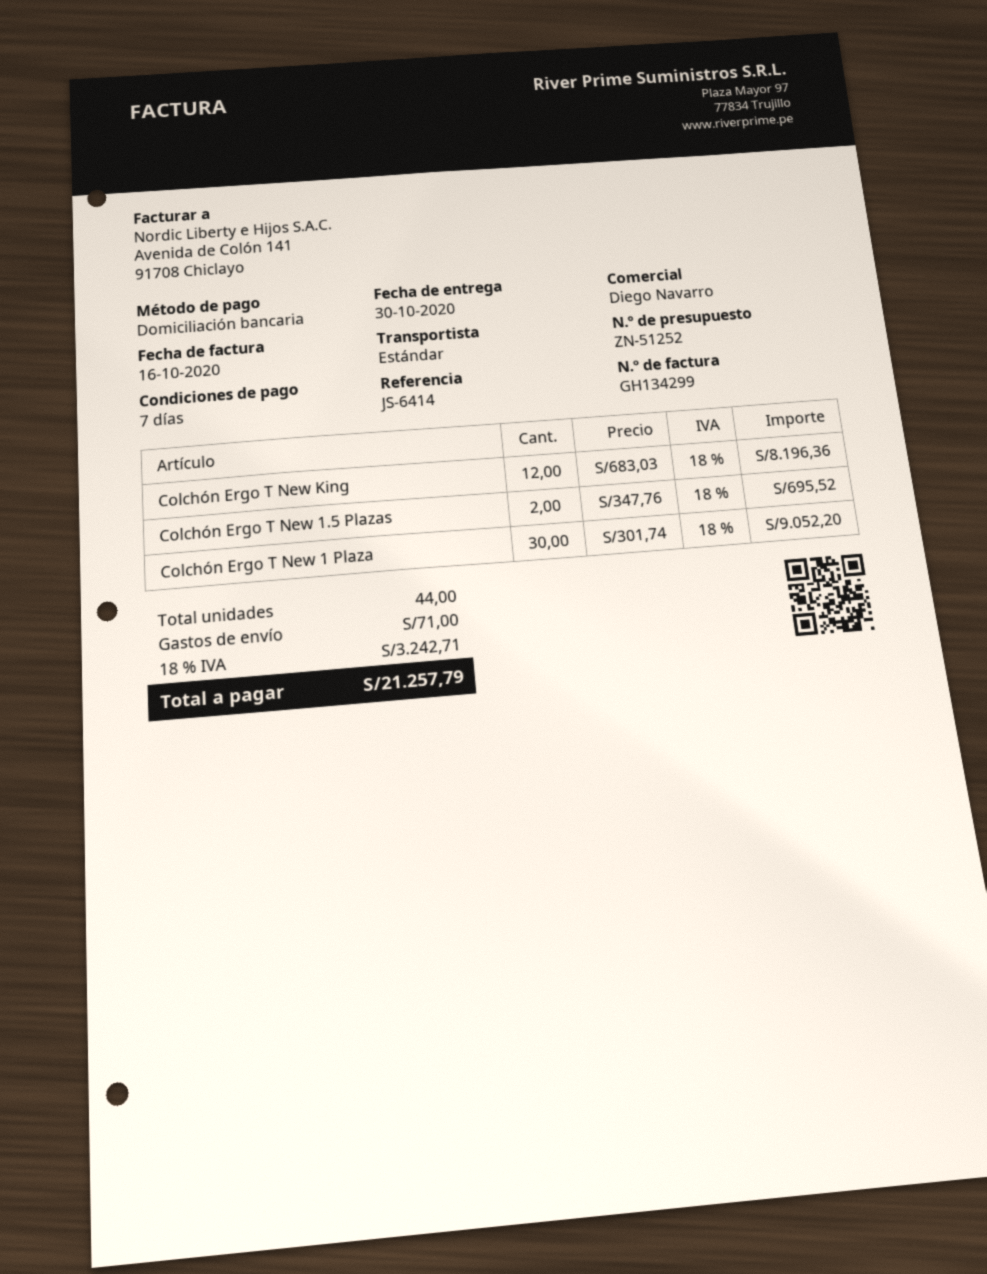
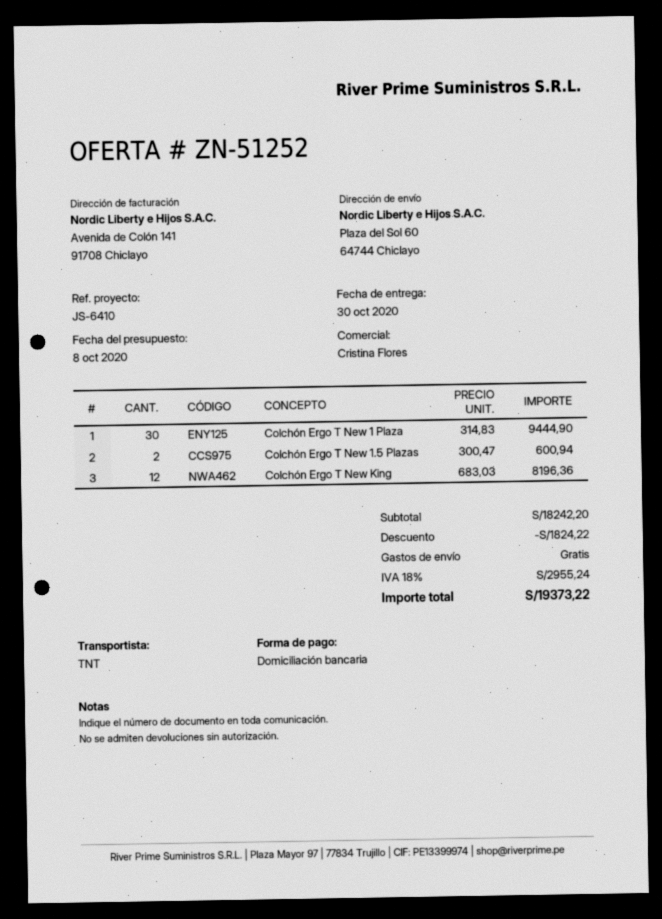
reference: JS-6414 -> JS-6410
sales rep: Diego Navarro -> Cristina Flores
shipping method: standard -> TNT
Colchón Ergo T New 1.5 Plazas: 2 x 347.76 = 695.52 -> 2 x 300.47 = 600.94
Colchón Ergo T New 1 Plaza: 30 x 301.74 = 9052.20 -> 30 x 314.83 = 9444.90
discount: none -> 1824.22
shipping: 71.00 -> 0.00
tax: 18% = 3242.71 -> 18% = 2955.24
total: 21257.79 -> 19373.22

